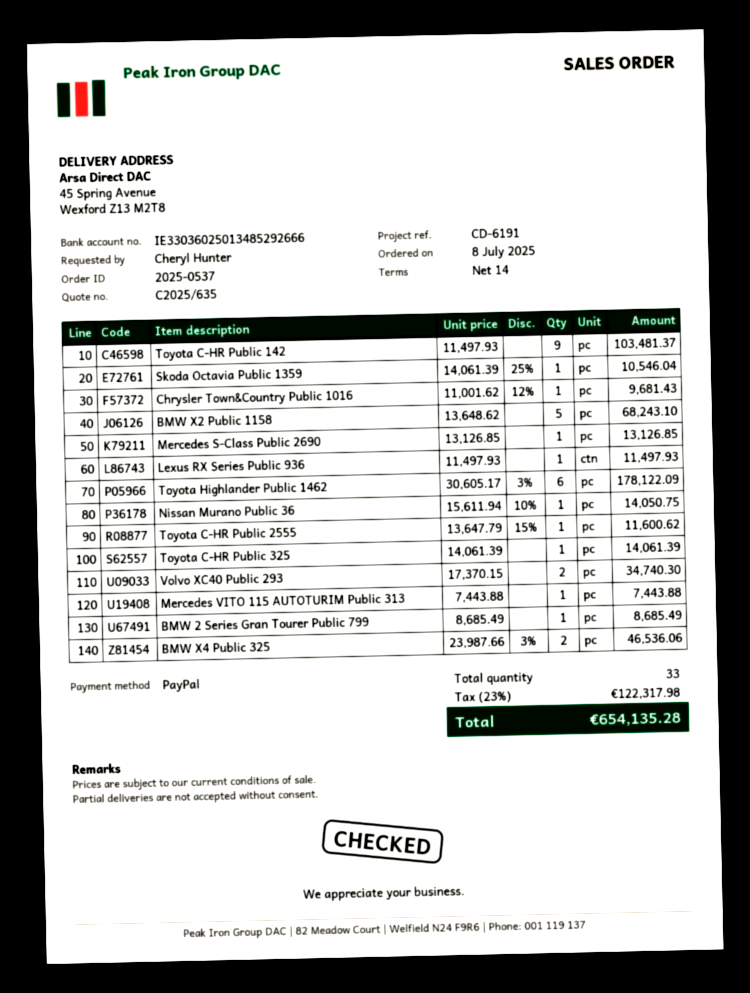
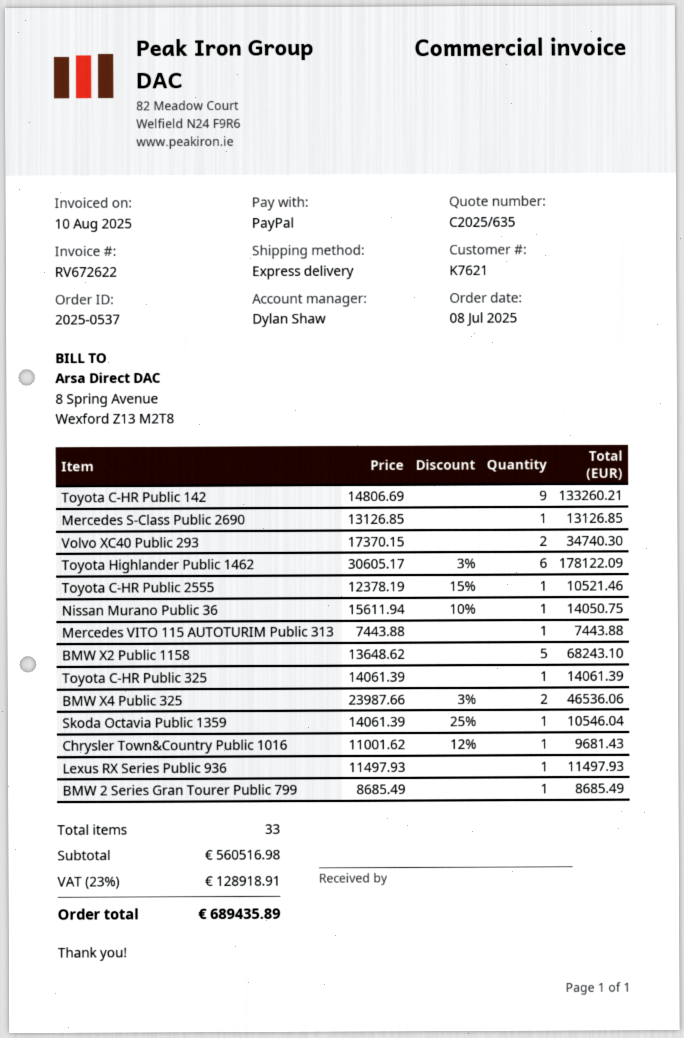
Toyota C-HR Public 142: 9 x 11497.93 = 103481.37 -> 9 x 14806.69 = 133260.21
Toyota C-HR Public 2555: 1 x 13647.79 - 15% = 11600.62 -> 1 x 12378.19 - 15% = 10521.46
tax: 23% = 122317.98 -> 23% = 128918.91
total: 654135.28 -> 689435.89

